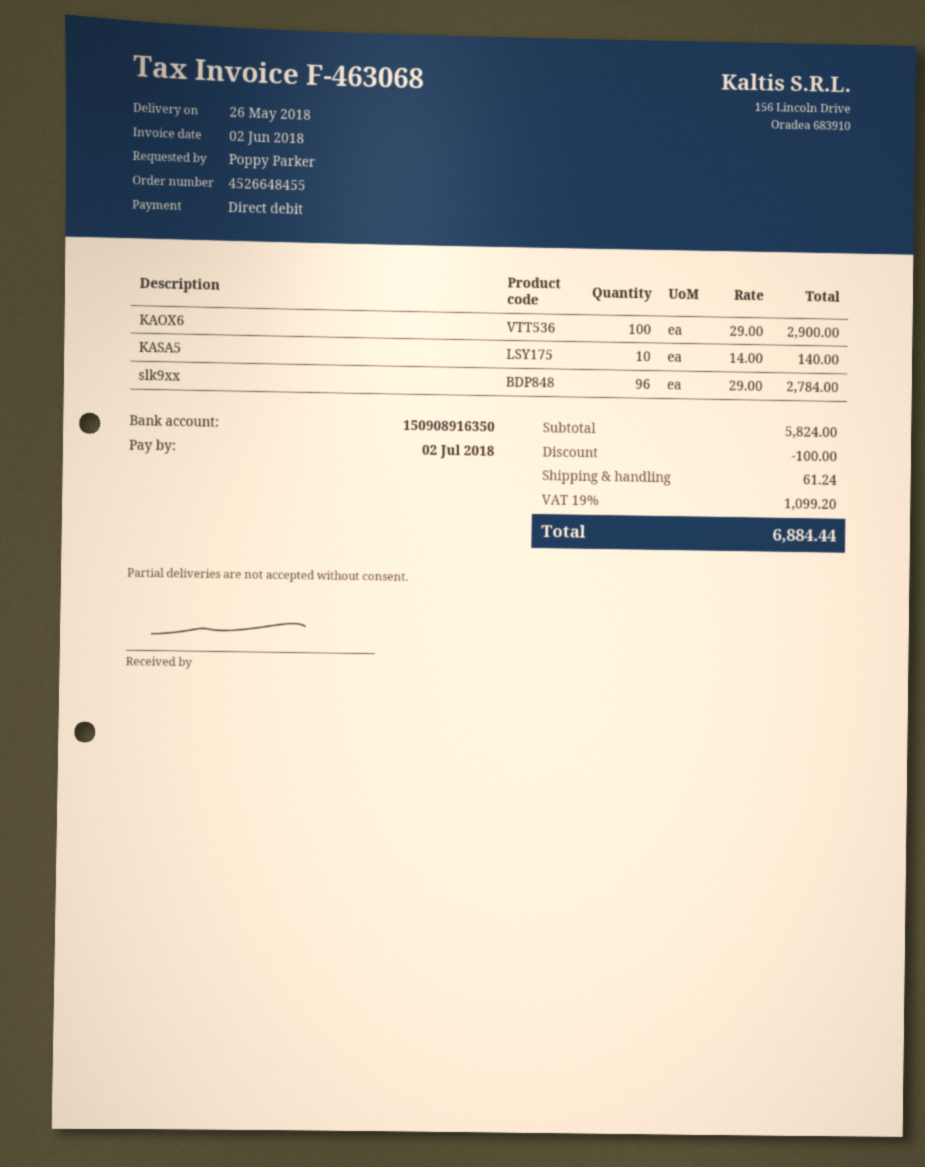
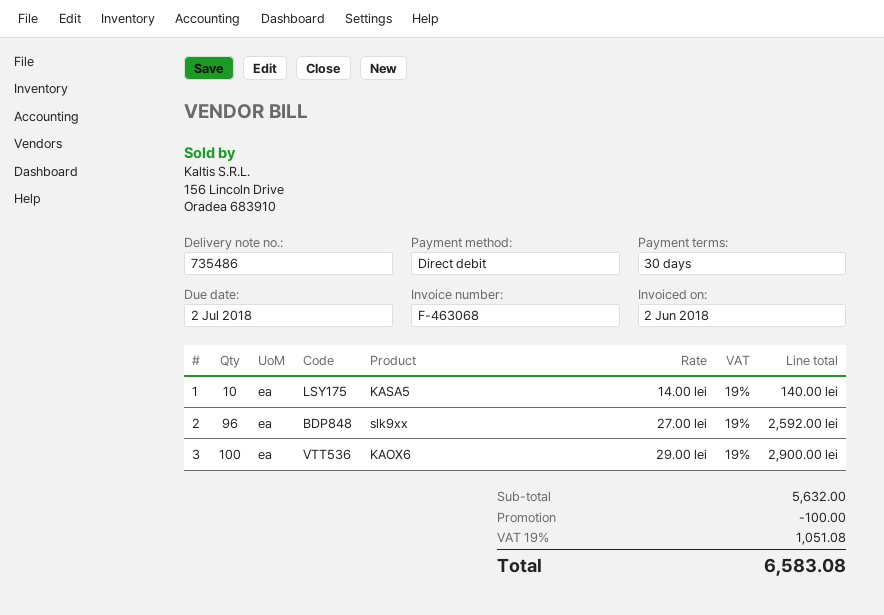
slk9xx: 96 x 29.00 = 2784.00 -> 96 x 27.00 = 2592.00
subtotal: 5824.00 -> 5632.00
shipping: 61.24 -> none
tax: 19% = 1099.20 -> 19% = 1051.08
total: 6884.44 -> 6583.08

